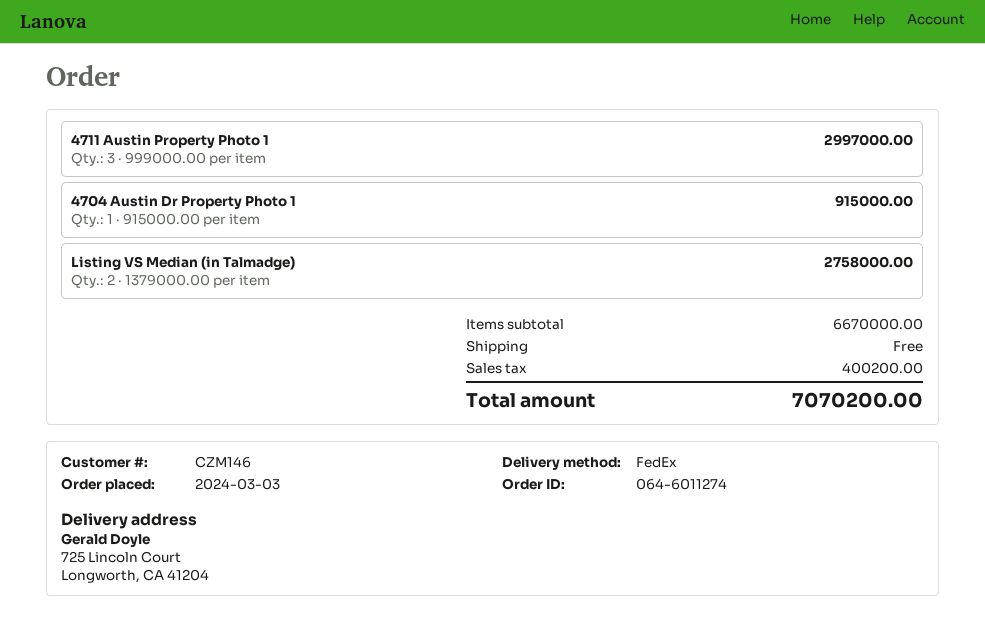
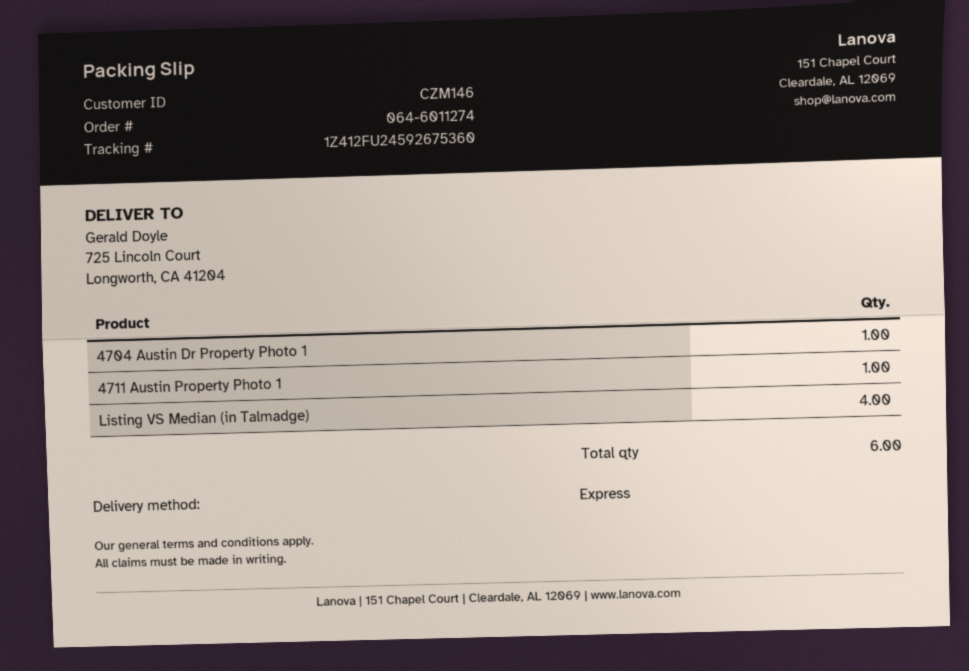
shipping method: FedEx -> express
4711 Austin Property Photo 1: 3 -> 1
Listing VS Median (in Talmadge): 2 -> 4

